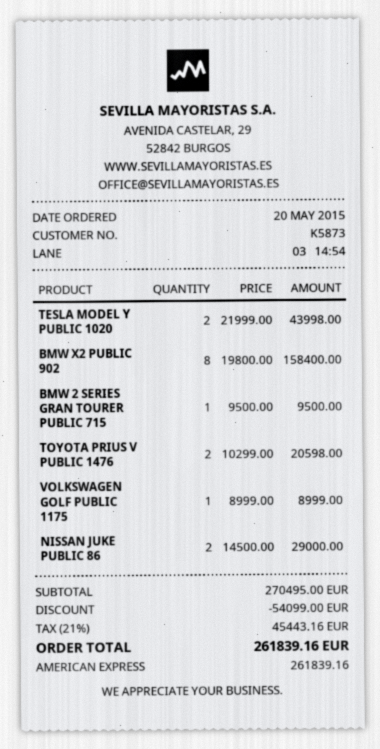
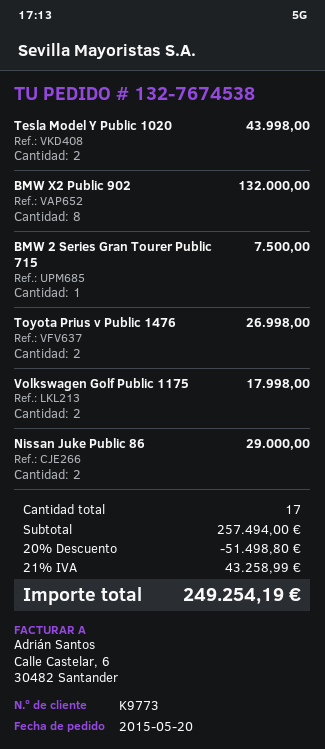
customer number: K5873 -> K9773
BMW X2 PUBLIC 902: 8 for 158400.00 -> 8 for 132000.00
BMW 2 SERIES GRAN TOURER PUBLIC 715: 1 for 9500.00 -> 1 for 7500.00
TOYOTA PRIUS V PUBLIC 1476: 2 for 20598.00 -> 2 for 26998.00
VOLKSWAGEN GOLF PUBLIC 1175: 1 for 8999.00 -> 2 for 17998.00
subtotal: 270495.00 -> 257494.00
discount: 54099.00 -> 51498.80
tax: 21% = 45443.16 -> 21% = 43258.99
total: 261839.16 -> 249254.19

